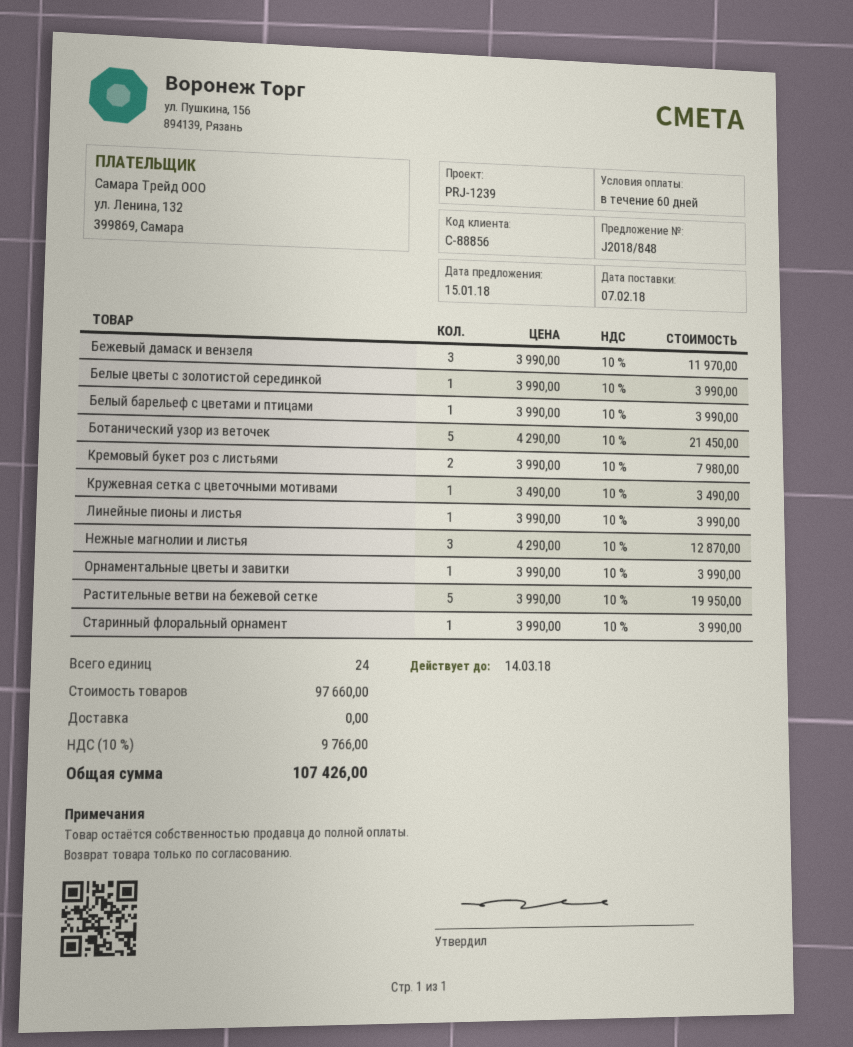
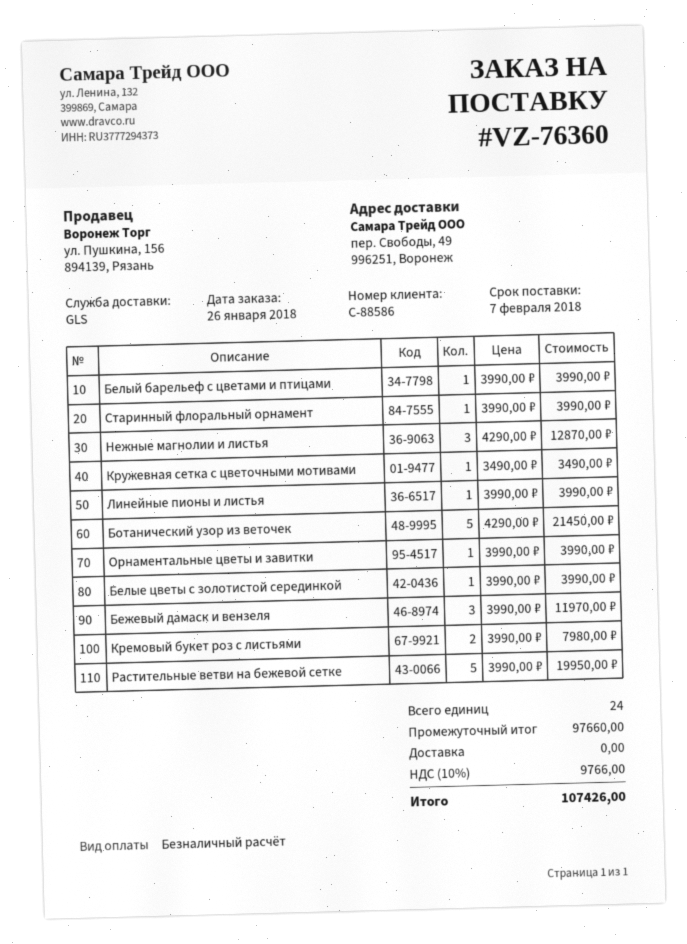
customer number: C-88856 -> C-88586

